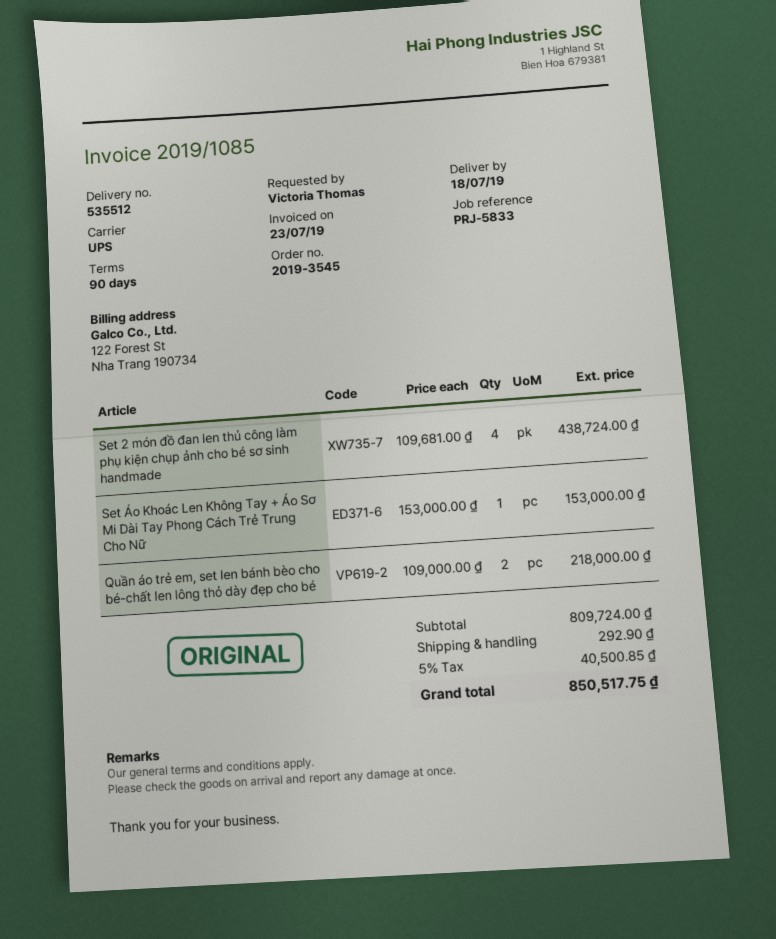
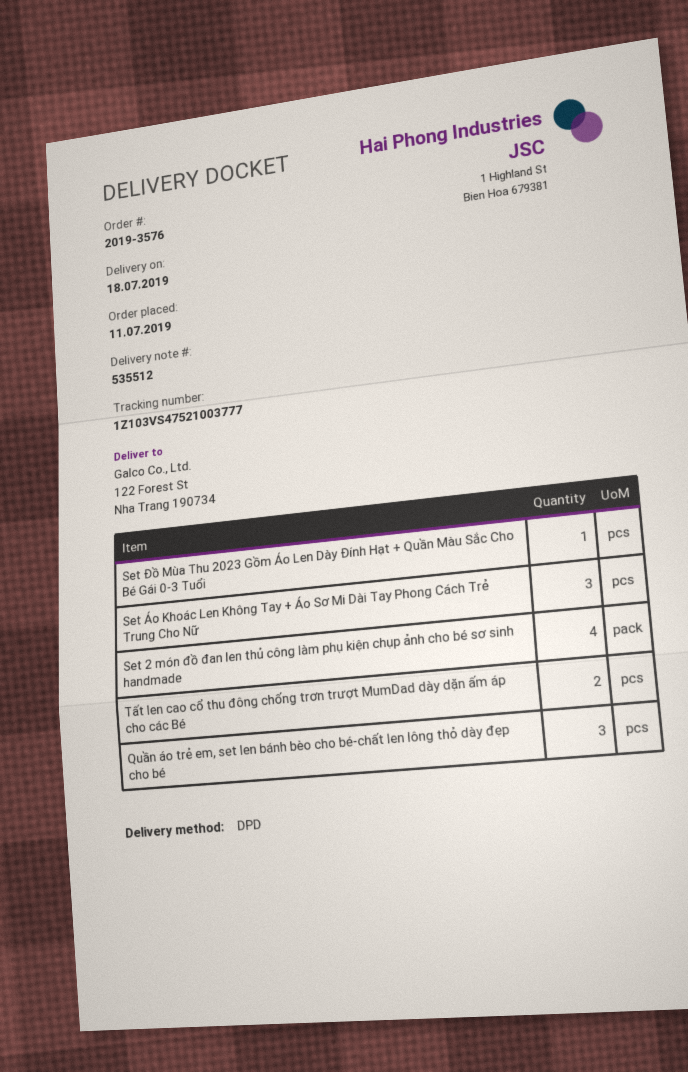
order number: 2019-3545 -> 2019-3576
shipping method: UPS -> DPD
Set Áo Khoác Len Không Tay + Áo Sơ Mi Dài Tay Phong Cách Trẻ Trung Cho Nữ: 1 -> 3
Quần áo trẻ em, set len bánh bèo cho bé-chất len lông thỏ dày đẹp cho bé: 2 -> 3
Set Đồ Mùa Thu 2023 Gồm Áo Len Dày Đính Hạt + Quần Màu Sắc Cho Bé Gái 0-3 Tuổi: none -> 1
Tất len cao cổ thu đông chống trơn trượt MumDad dày dặn ấm áp cho các Bé: none -> 2

